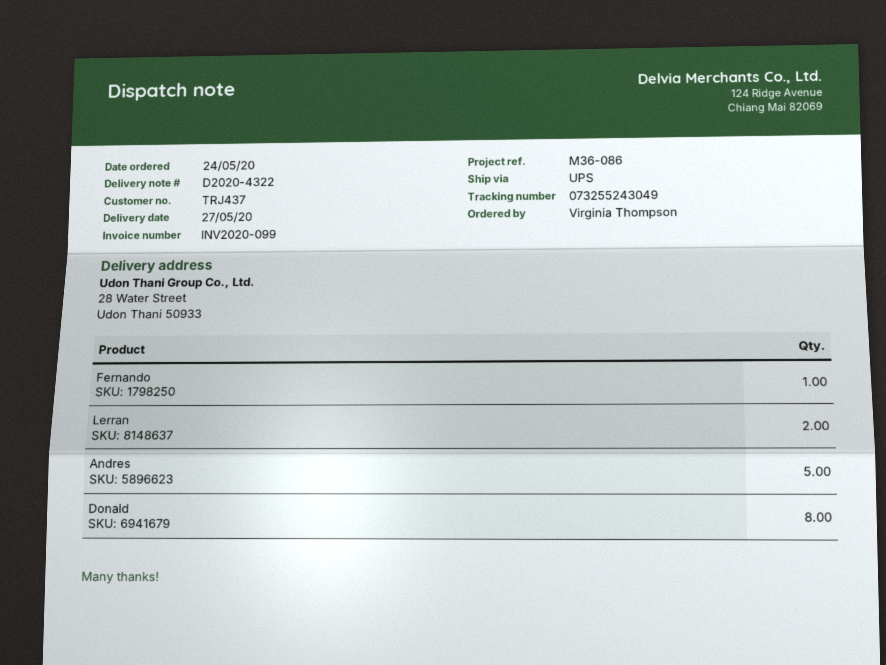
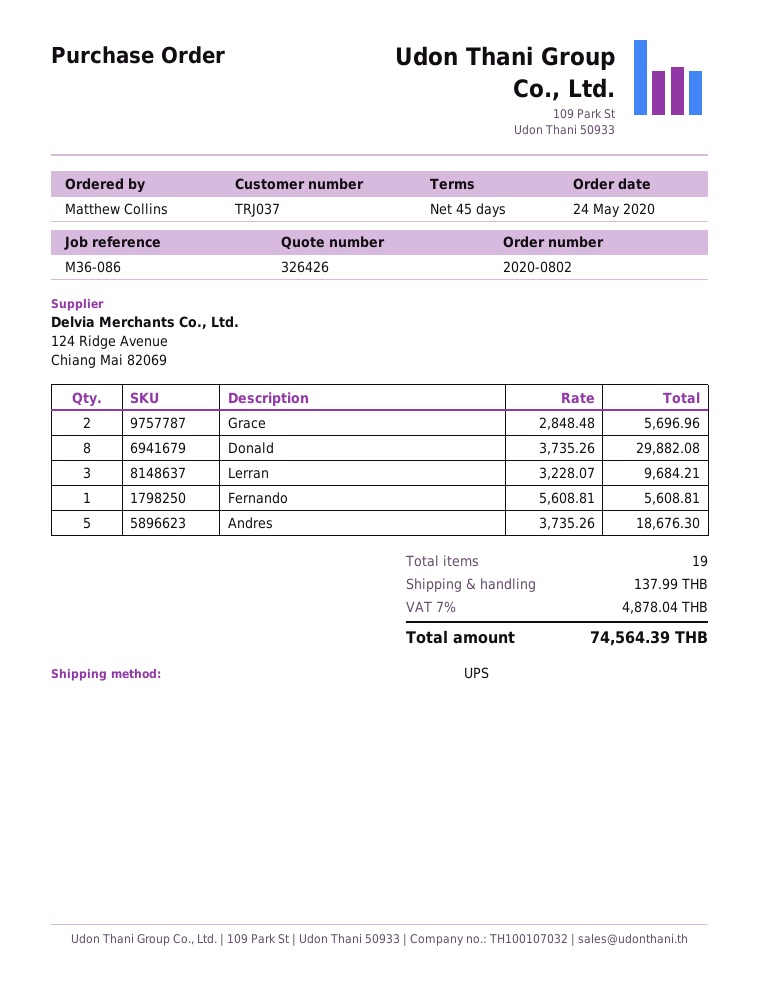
customer number: TRJ437 -> TRJ037
ordered by: Virginia Thompson -> Matthew Collins
Lerran: 2 -> 3
Grace: none -> 2

